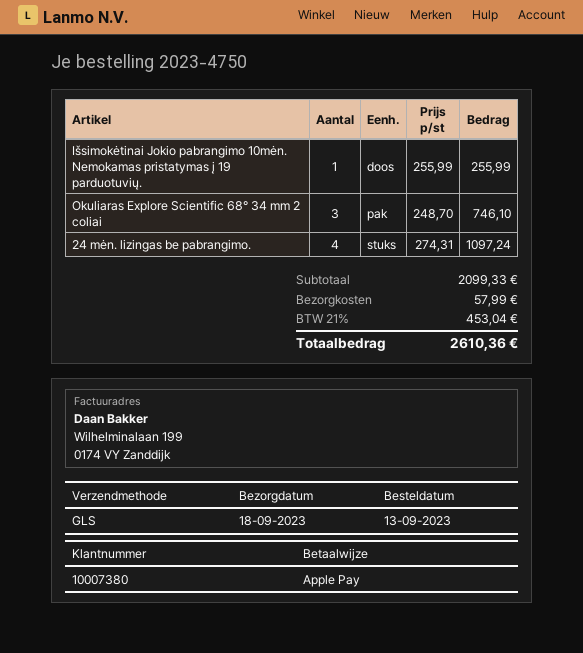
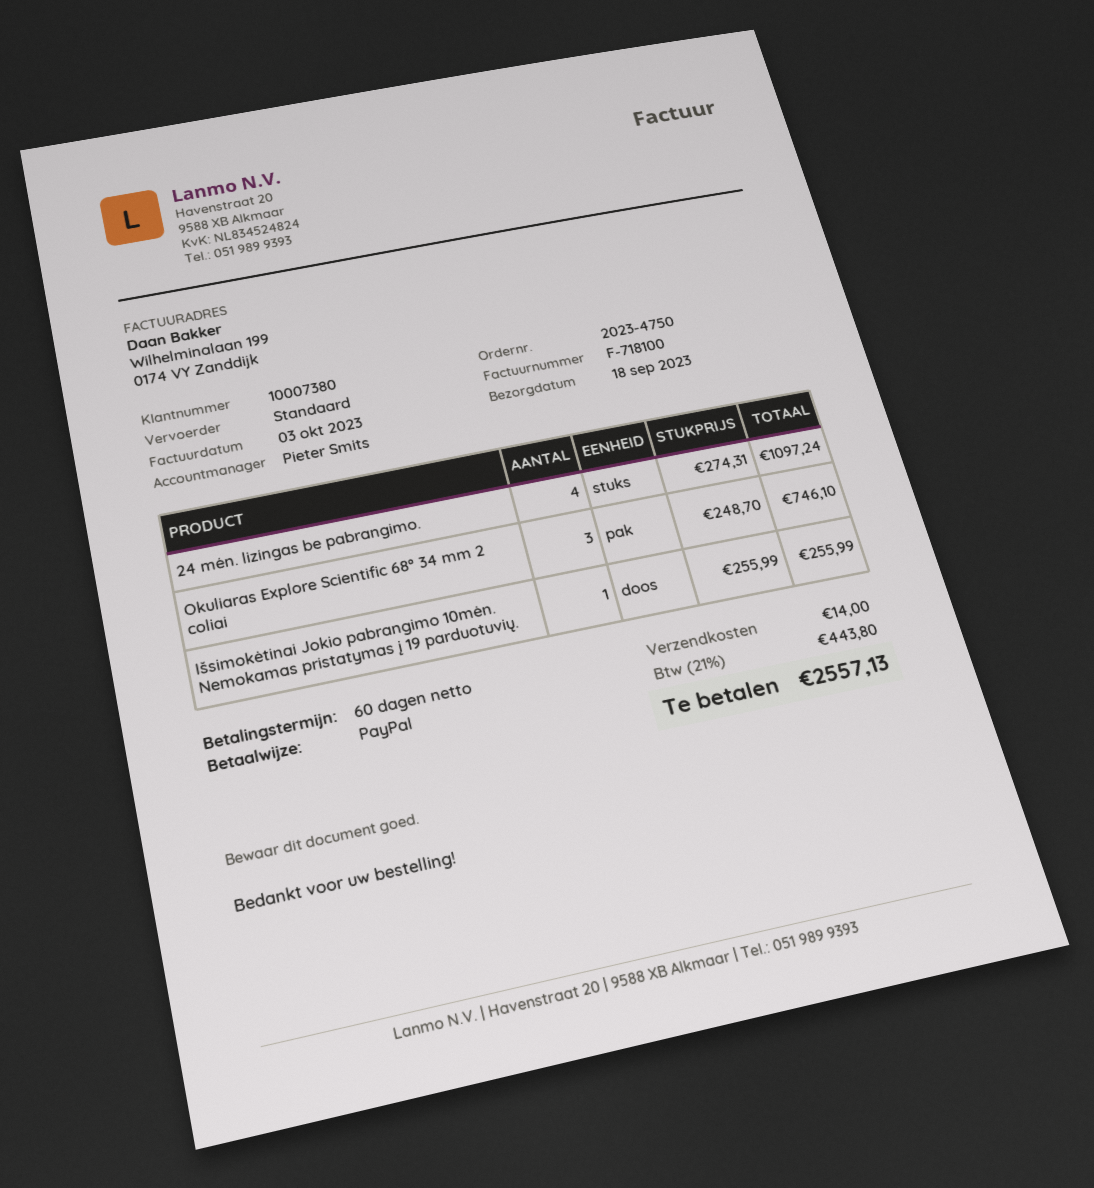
payment method: Apple Pay -> PayPal
shipping method: GLS -> standard
shipping: 57.99 -> 14.00
tax: 21% = 453.04 -> 21% = 443.80
total: 2610.36 -> 2557.13

